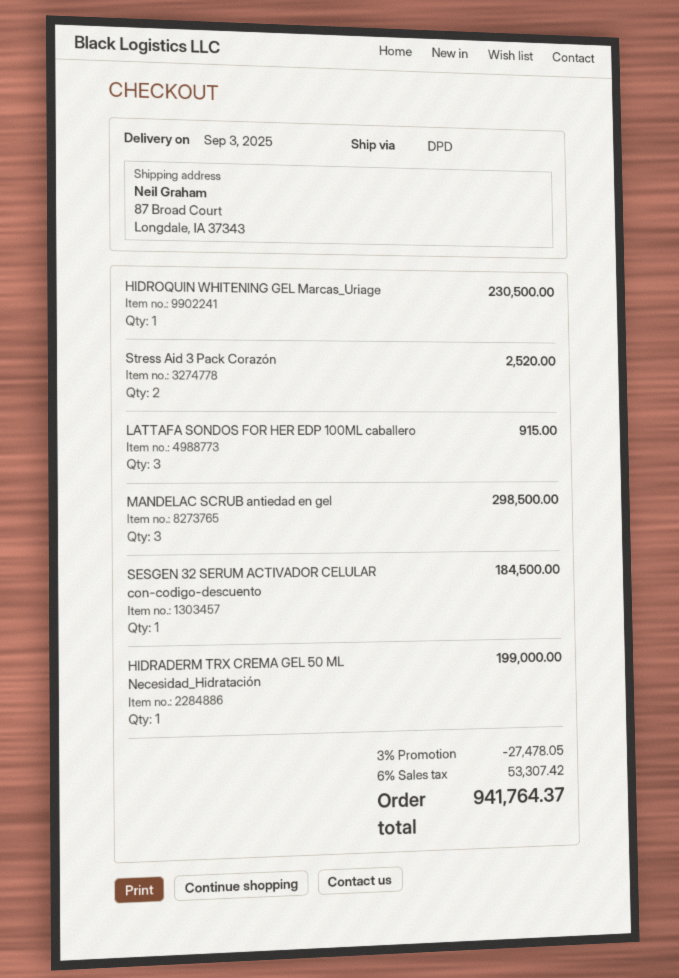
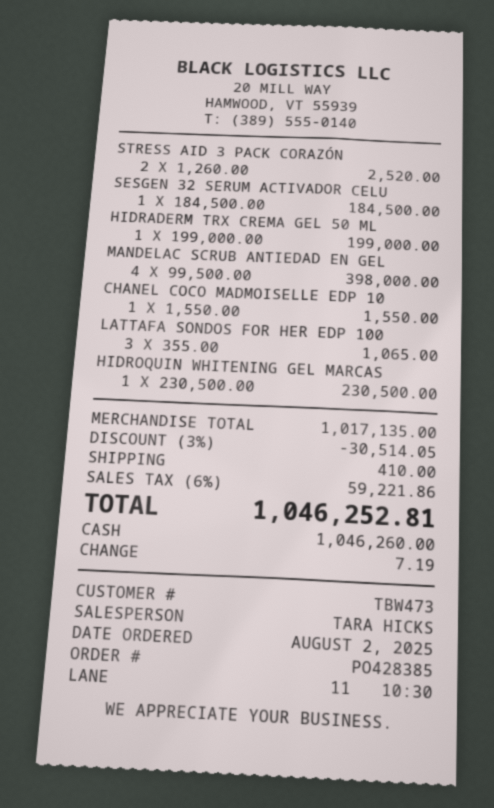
LATTAFA SONDOS FOR HER EDP 100ML caballero: 3 for 915.00 -> 3 for 1065.00
MANDELAC SCRUB antiedad en gel: 3 for 298500.00 -> 4 for 398000.00
CHANEL COCO MADMOISELLE EDP 10: none -> 1 for 1550.00
discount: 3% = 27478.05 -> 3% = 30514.05
shipping: none -> 410.00
tax: 6% = 53307.42 -> 6% = 59221.86
total: 941764.37 -> 1046252.81

